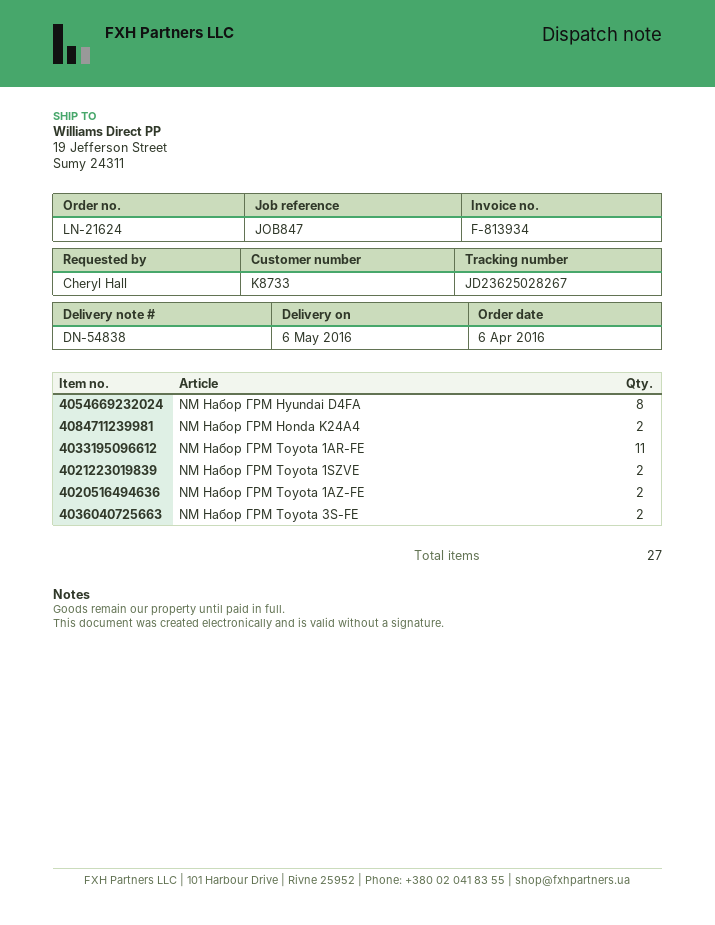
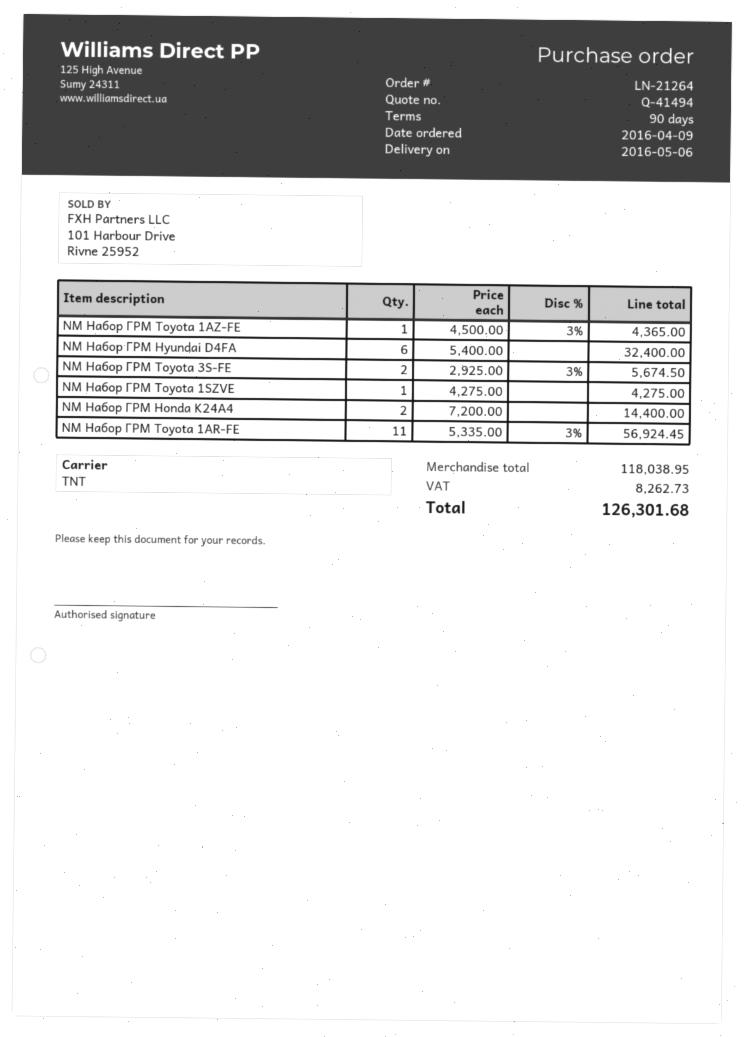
order number: LN-21624 -> LN-21264
order date: 2016-04-06 -> 2016-04-09
NM Набор ГРМ Hyundai D4FA: 8 -> 6
NM Набор ГРМ Toyota 1SZVE: 2 -> 1
NM Набор ГРМ Toyota 1AZ-FE: 2 -> 1

